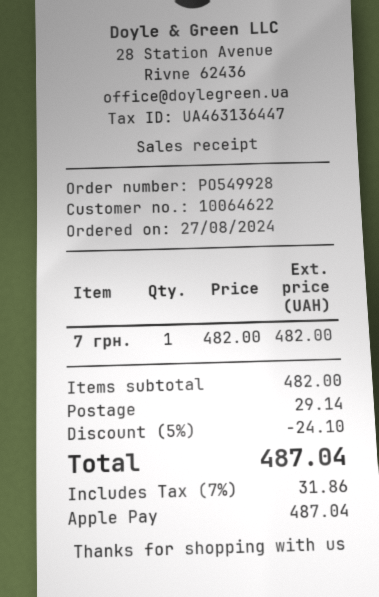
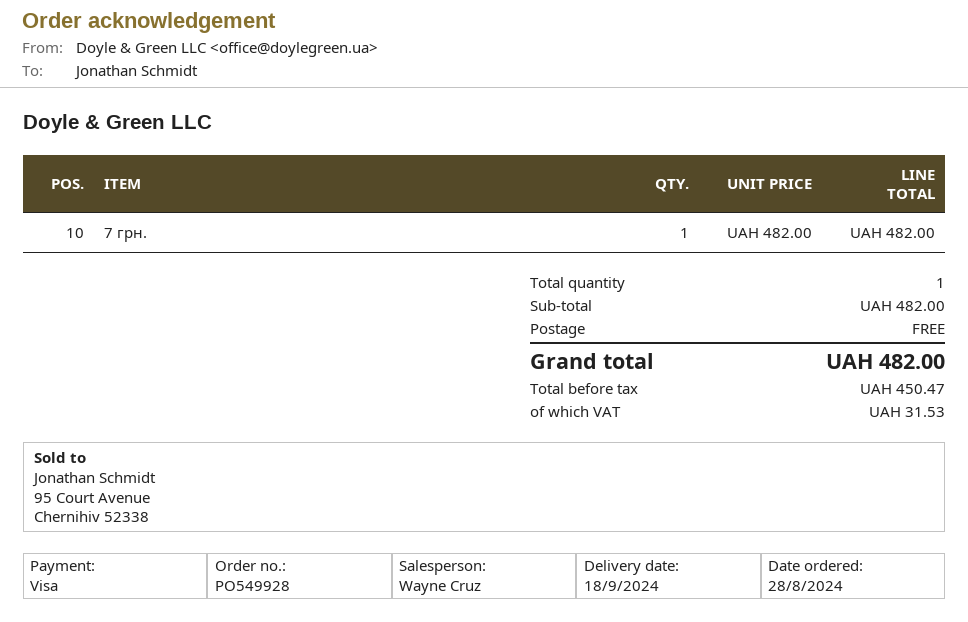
order date: 2024-08-27 -> 2024-08-28
payment method: Apple Pay -> Visa
discount: 5% = 24.10 -> none
shipping: 29.14 -> 0.00
tax: 31.86 -> 31.53
total: 487.04 -> 482.00

